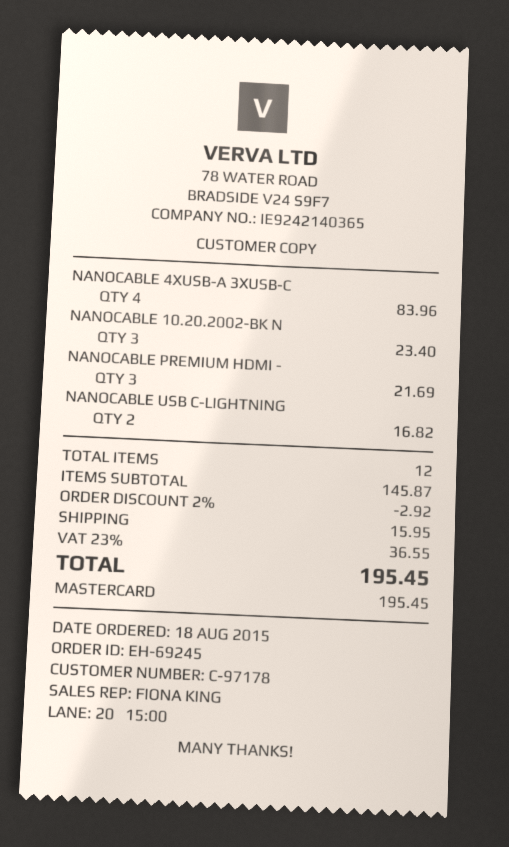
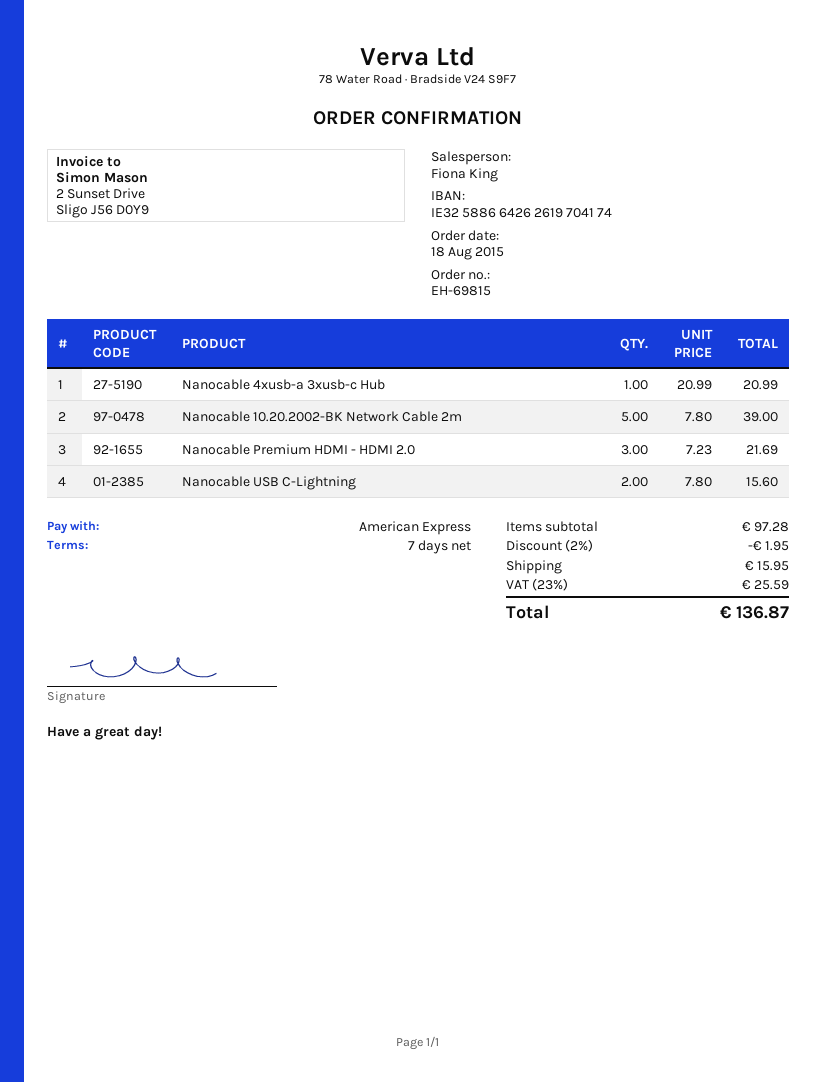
order number: EH-69245 -> EH-69815
payment method: Mastercard -> American Express
NANOCABLE 4XUSB-A 3XUSB-C: 4 for 83.96 -> 1 for 20.99
NANOCABLE 10.20.2002-BK N: 3 for 23.40 -> 5 for 39.00
NANOCABLE USB C-LIGHTNING: 2 for 16.82 -> 2 for 15.60
subtotal: 145.87 -> 97.28
discount: 2% = 2.92 -> 2% = 1.95
tax: 23% = 36.55 -> 23% = 25.59
total: 195.45 -> 136.87

